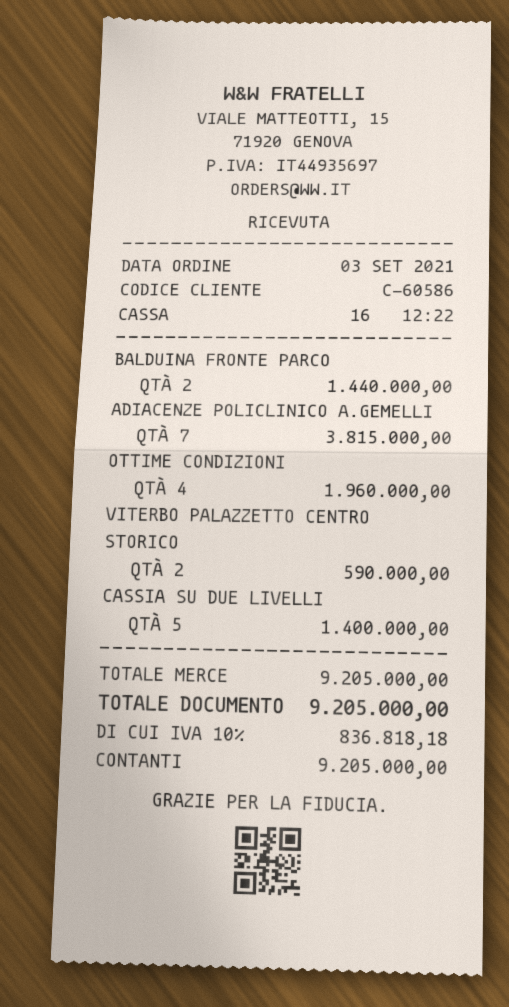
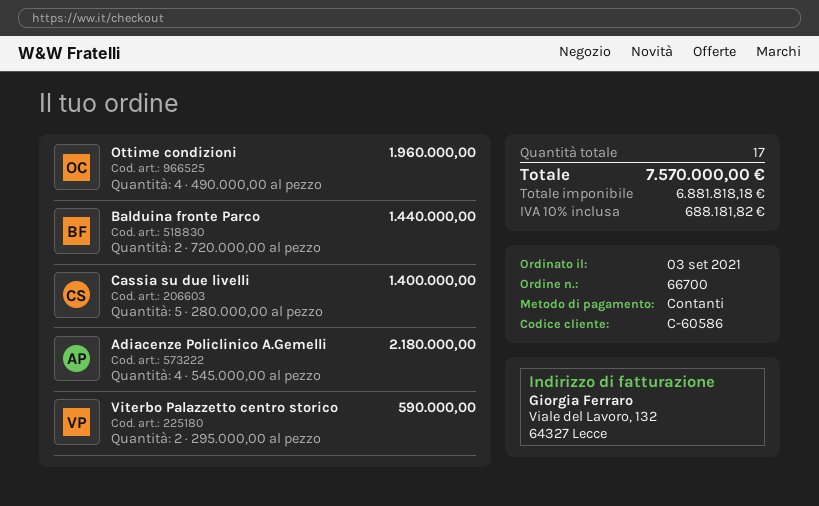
ADIACENZE POLICLINICO A.GEMELLI: 7 for 3815000.00 -> 4 for 2180000.00
tax: 10% = 836818.18 -> 10% = 688181.82
total: 9205000.00 -> 7570000.00

